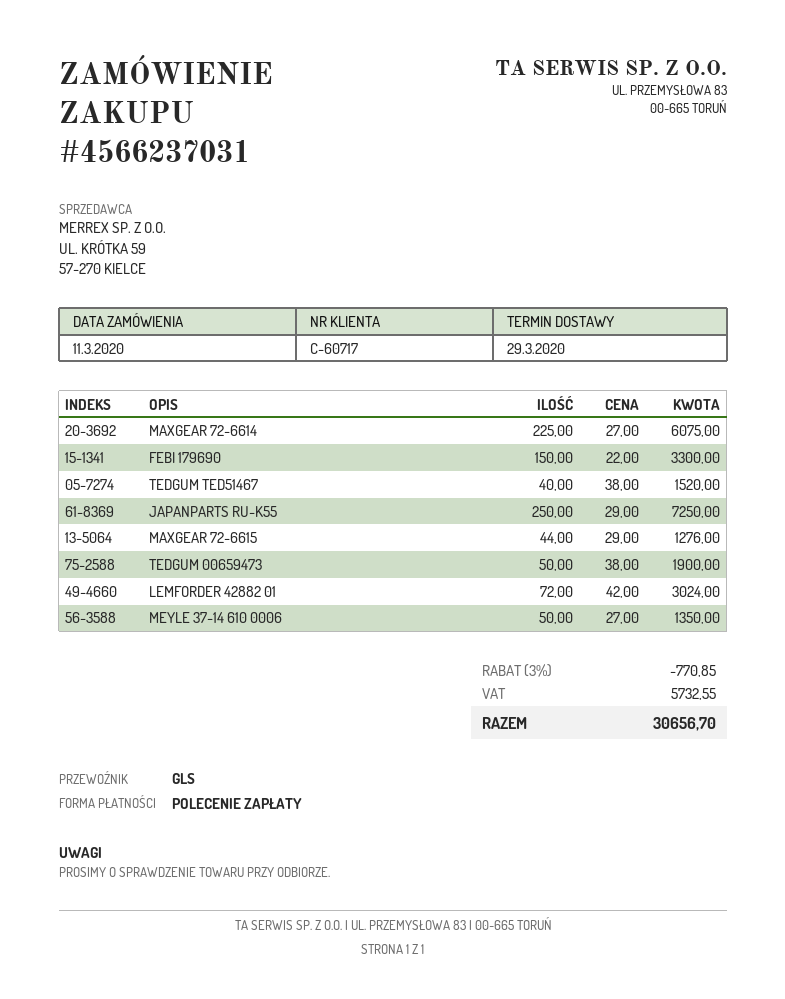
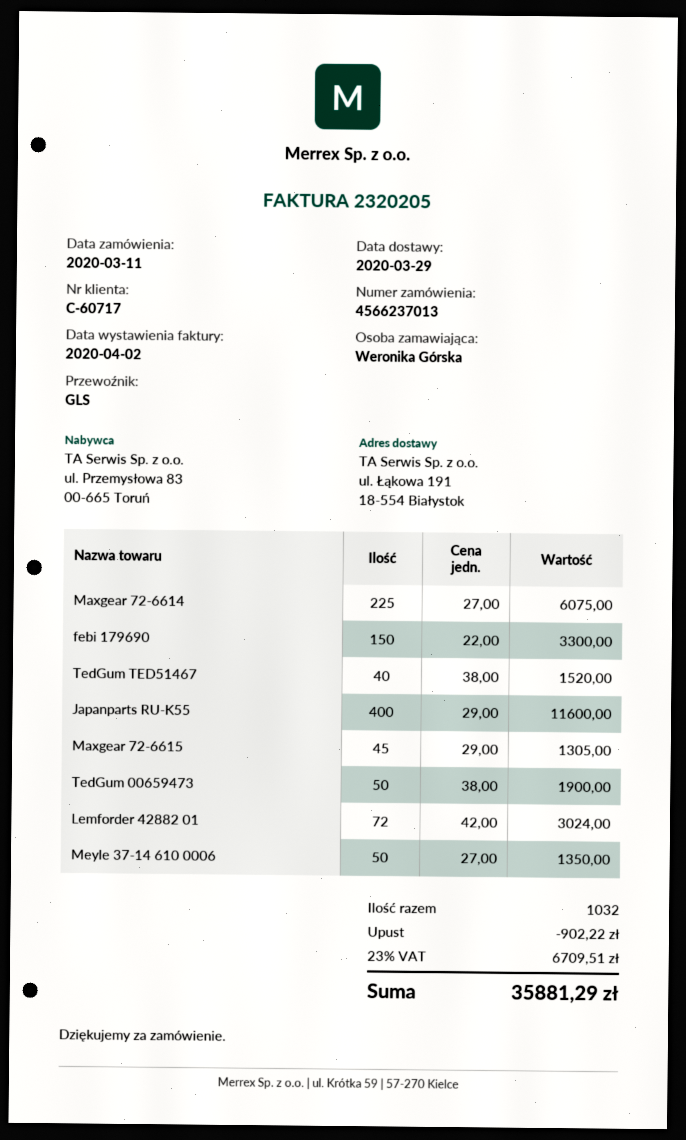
order number: 4566237031 -> 4566237013
JAPANPARTS RU-K55: 250 x 29.00 = 7250.00 -> 400 x 29.00 = 11600.00
MAXGEAR 72-6615: 44 x 29.00 = 1276.00 -> 45 x 29.00 = 1305.00
discount: 770.85 -> 902.22
tax: 5732.55 -> 6709.51
total: 30656.70 -> 35881.29

